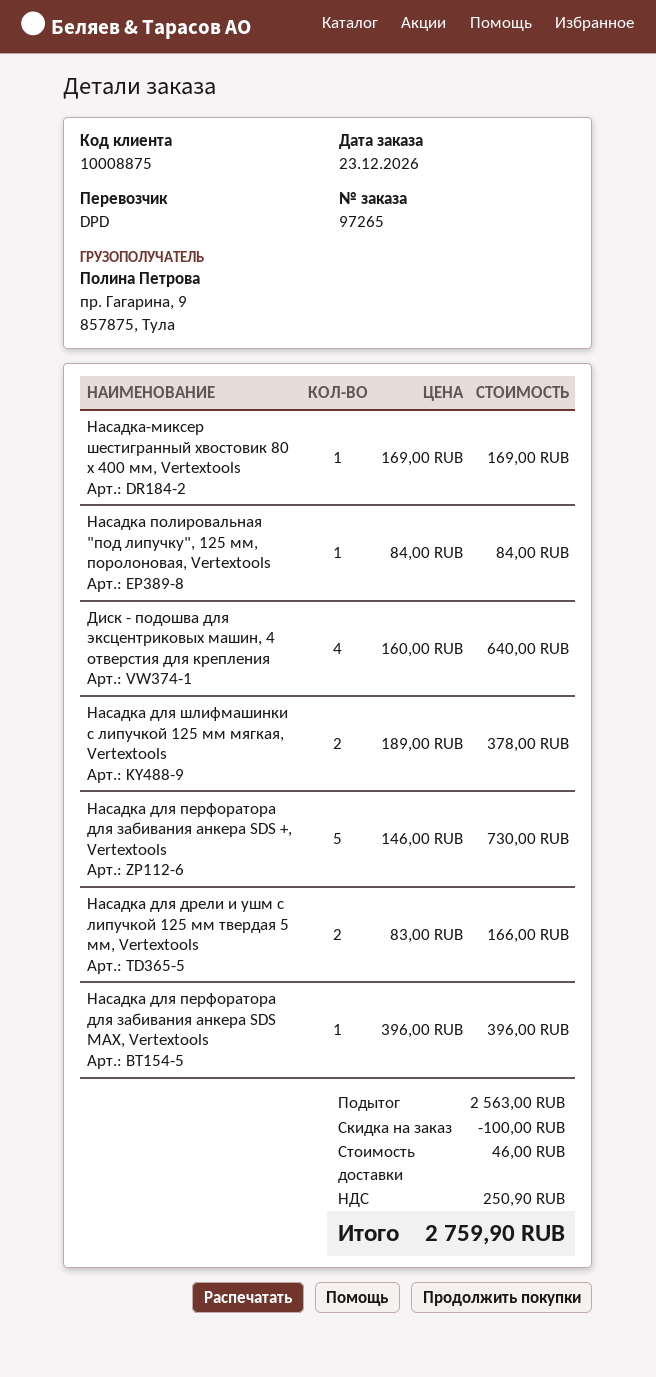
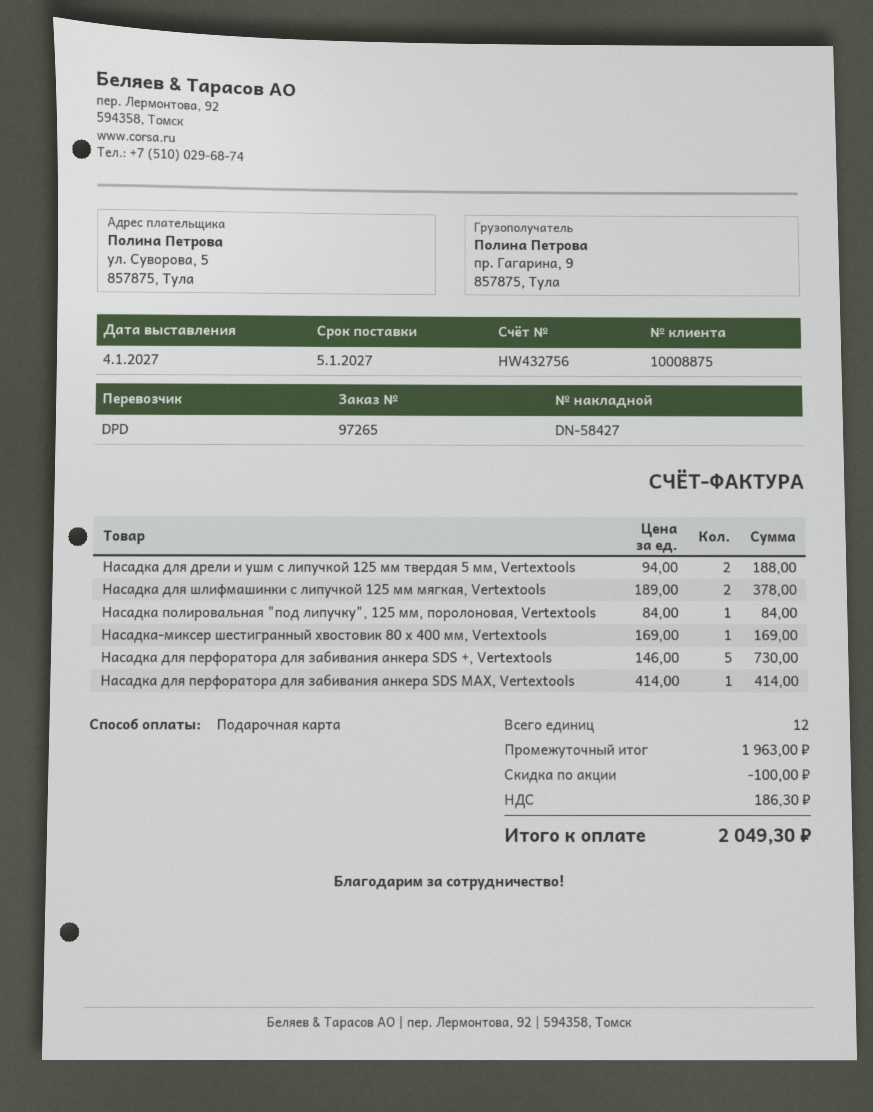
Диск - подошва для эксцентриковых машин, 4 отверстия для крепления: 4 x 160.00 = 640.00 -> none
Насадка для дрели и ушм с липучкой 125 мм твердая 5 мм, Vertextools: 2 x 83.00 = 166.00 -> 2 x 94.00 = 188.00
Насадка для перфоратора для забивания анкера SDS MAX, Vertextools: 1 x 396.00 = 396.00 -> 1 x 414.00 = 414.00
subtotal: 2563.00 -> 1963.00
shipping: 46.00 -> none
tax: 250.90 -> 186.30
total: 2759.90 -> 2049.30

